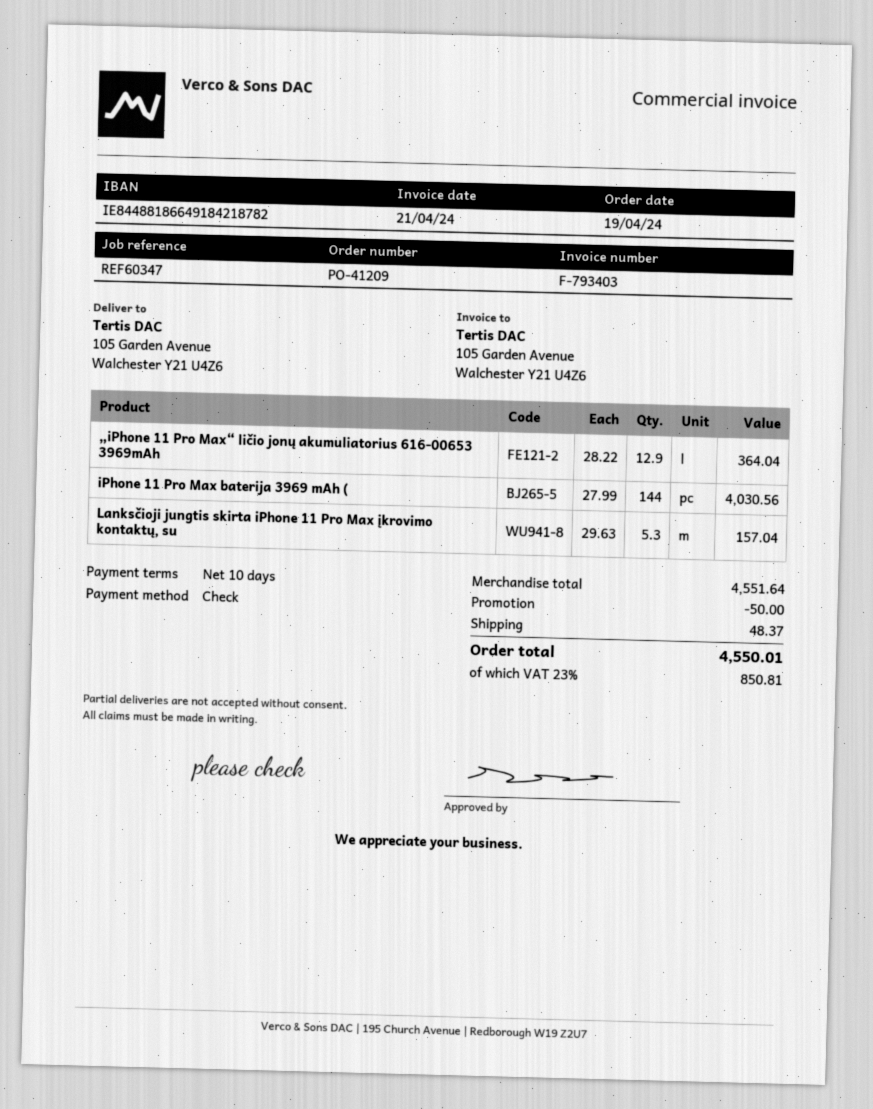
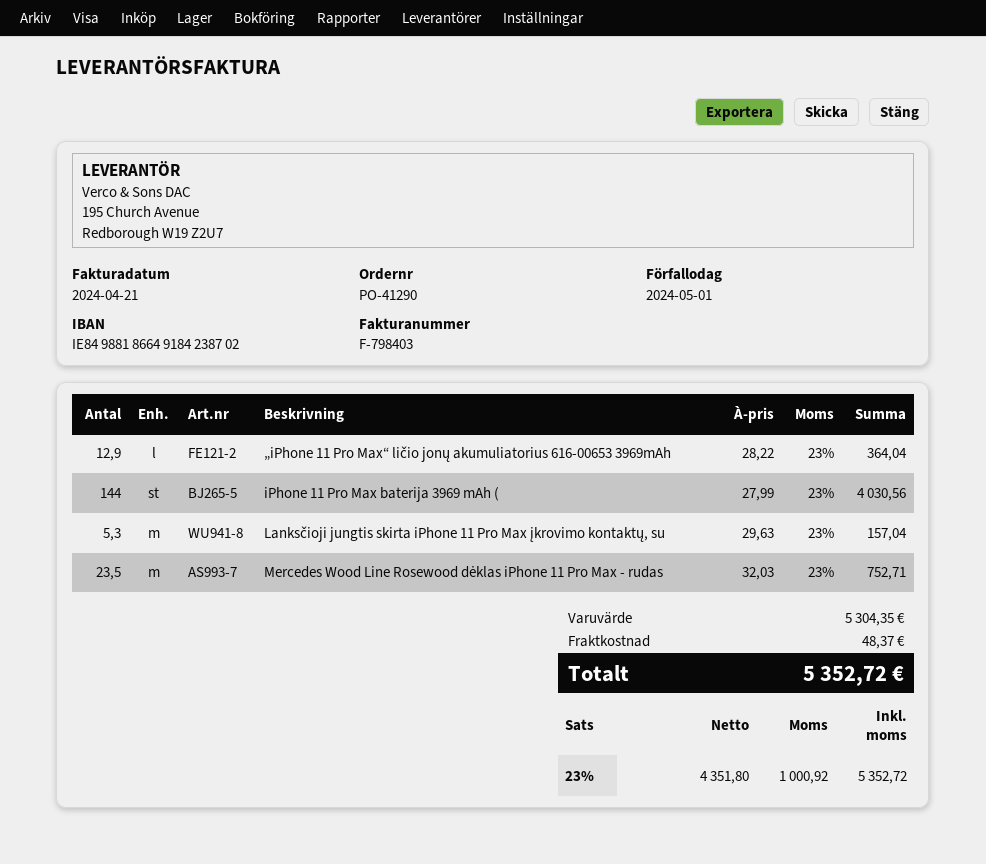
order number: PO-41209 -> PO-41290
invoice number: F-793403 -> F-798403
bank account: IE84488186649184218782 -> IE84988186649184238702
Mercedes Wood Line Rosewood dėklas iPhone 11 Pro Max - rudas: none -> 23.5 x 32.03 = 752.71
subtotal: 4551.64 -> 5304.35
discount: 50.00 -> none
tax: 23% = 850.81 -> 23% = 1000.92
total: 4550.01 -> 5352.72

